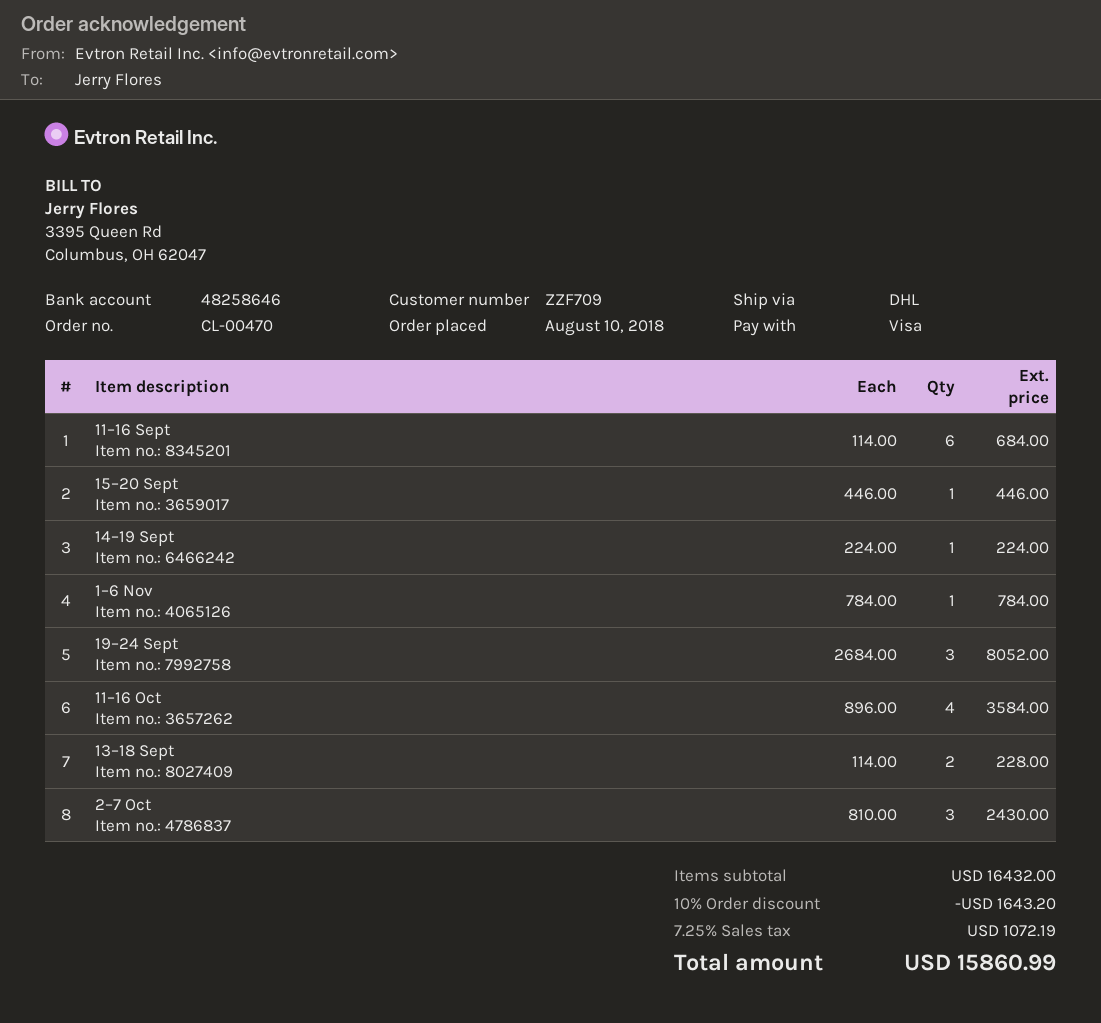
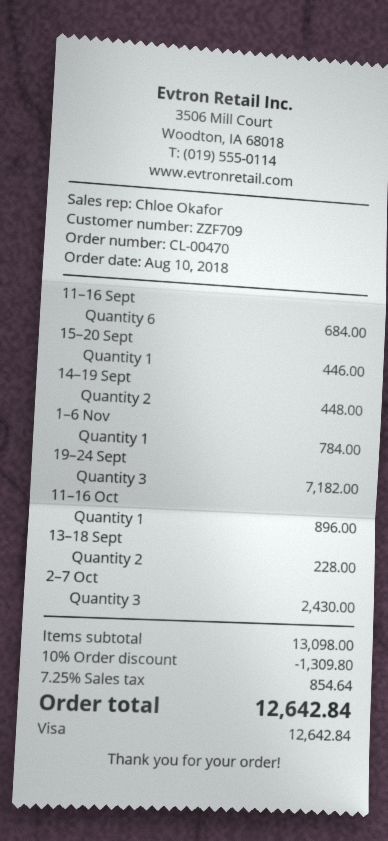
14–19 Sept: 1 for 224.00 -> 2 for 448.00
19–24 Sept: 3 for 8052.00 -> 3 for 7182.00
11–16 Oct: 4 for 3584.00 -> 1 for 896.00
subtotal: 16432.00 -> 13098.00
discount: 10% = 1643.20 -> 10% = 1309.80
tax: 7.25% = 1072.19 -> 7.25% = 854.64
total: 15860.99 -> 12642.84

